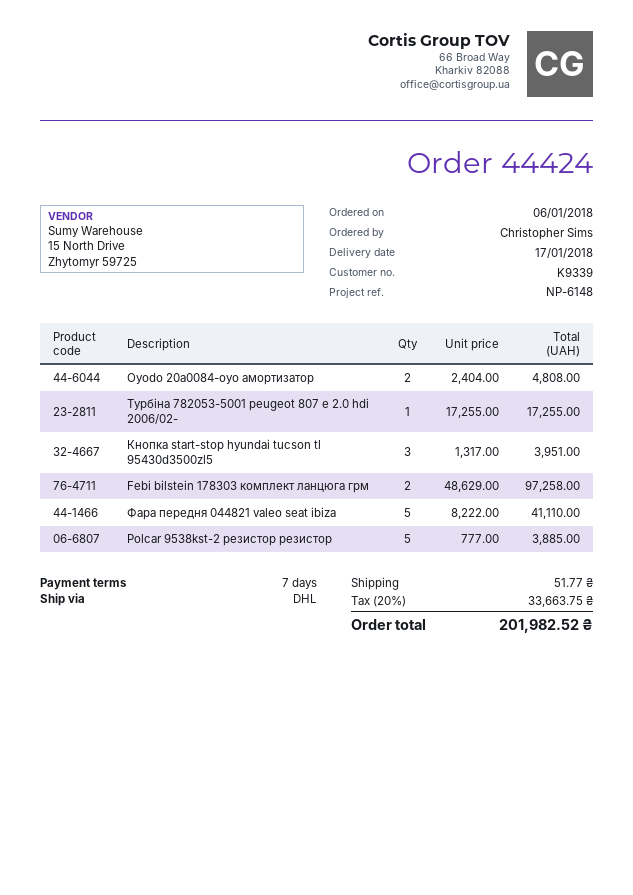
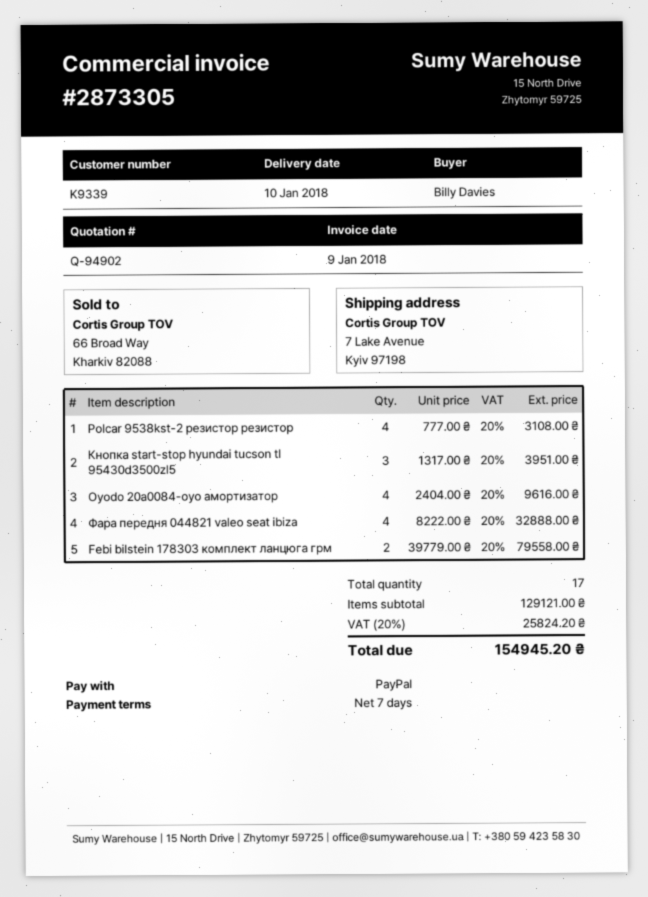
delivery date: 2018-01-17 -> 2018-01-10
ordered by: Christopher Sims -> Billy Davies
Oyodo 20a0084-oyo амортизатор: 2 x 2404.00 = 4808.00 -> 4 x 2404.00 = 9616.00
Турбіна 782053-5001 peugeot 807 e 2.0 hdi 2006/02-: 1 x 17255.00 = 17255.00 -> none
Febi bilstein 178303 комплект ланцюга грм: 2 x 48629.00 = 97258.00 -> 2 x 39779.00 = 79558.00
Фара передня 044821 valeo seat ibiza: 5 x 8222.00 = 41110.00 -> 4 x 8222.00 = 32888.00
Polcar 9538kst-2 резистор резистор: 5 x 777.00 = 3885.00 -> 4 x 777.00 = 3108.00
shipping: 51.77 -> none
tax: 20% = 33663.75 -> 20% = 25824.20
total: 201982.52 -> 154945.20

